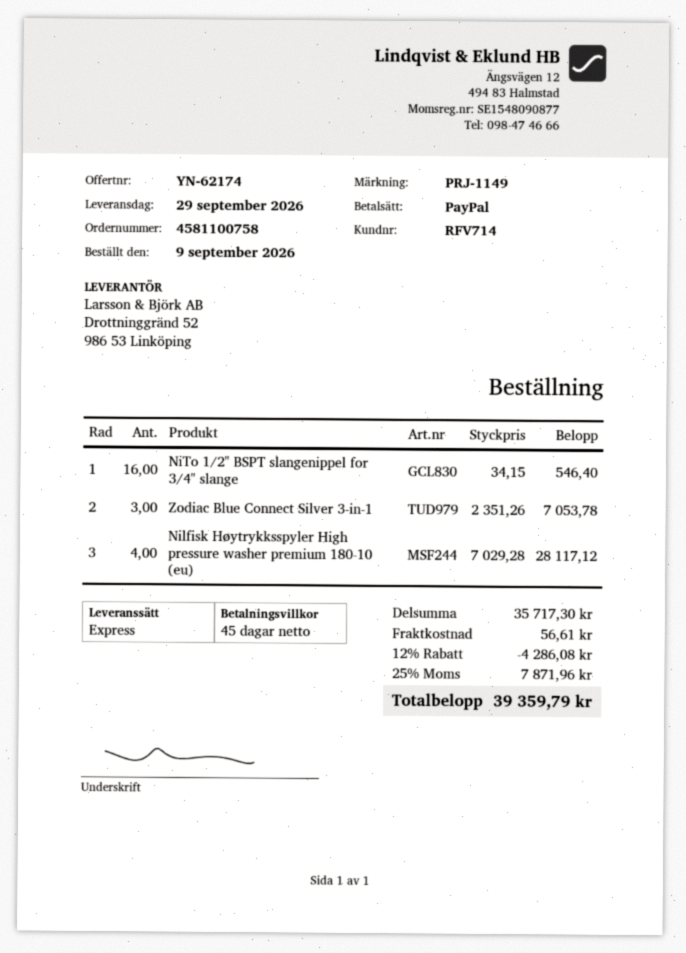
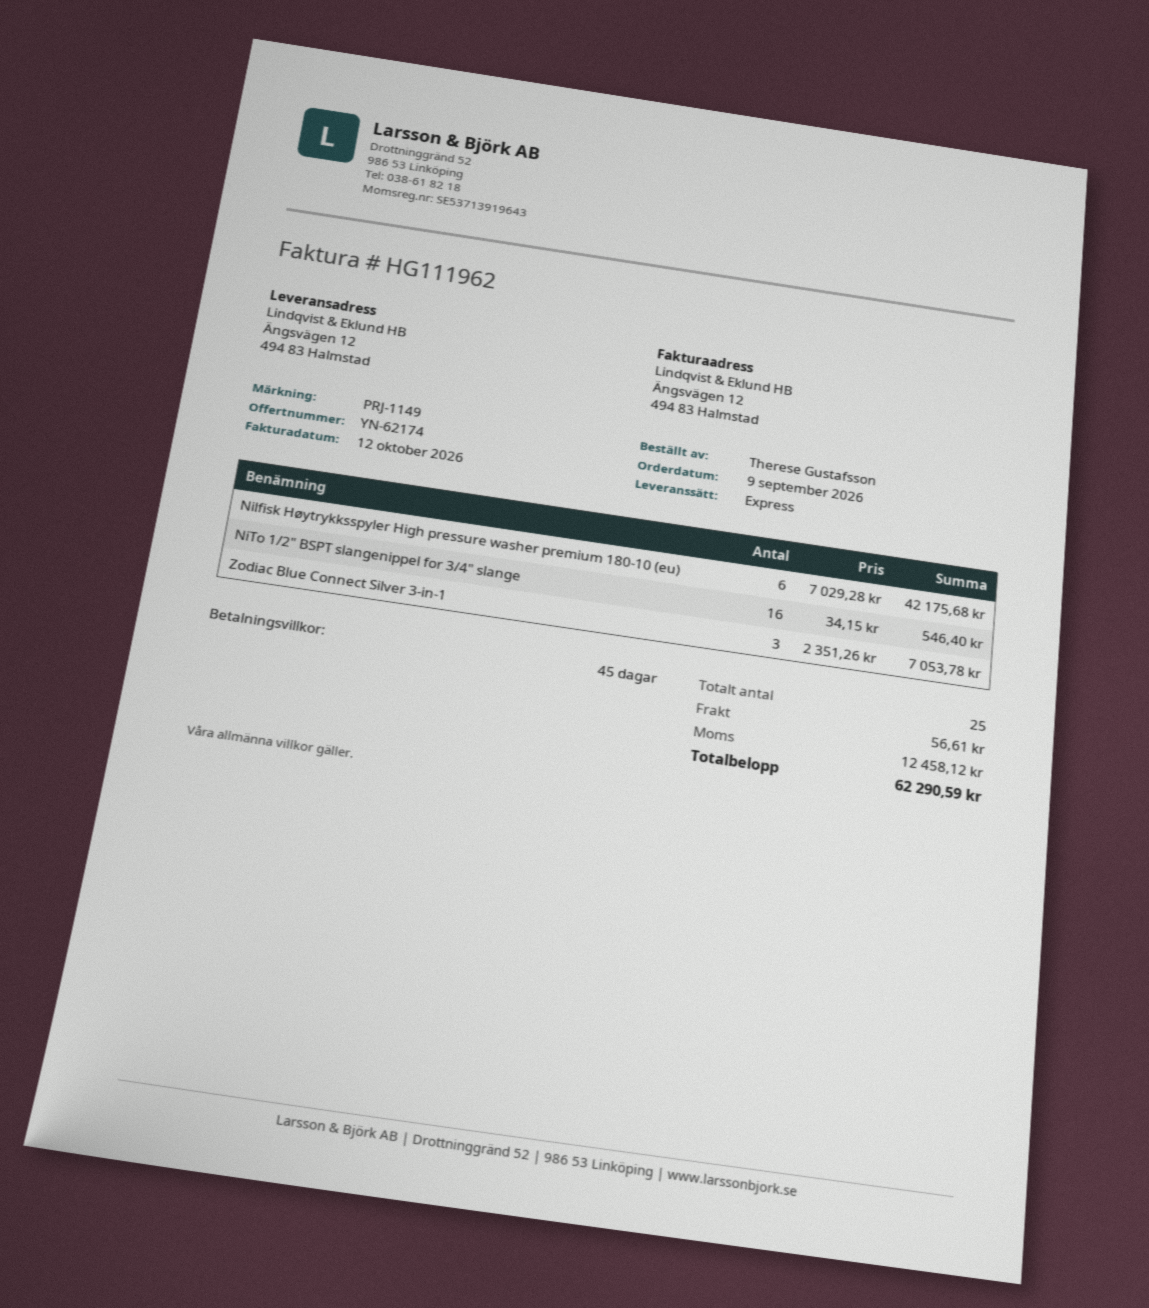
Nilfisk Høytrykksspyler High pressure washer premium 180-10 (eu): 4 x 7029.28 = 28117.12 -> 6 x 7029.28 = 42175.68
discount: 12% = 4286.08 -> none
tax: 7871.96 -> 12458.12
total: 39359.79 -> 62290.59

